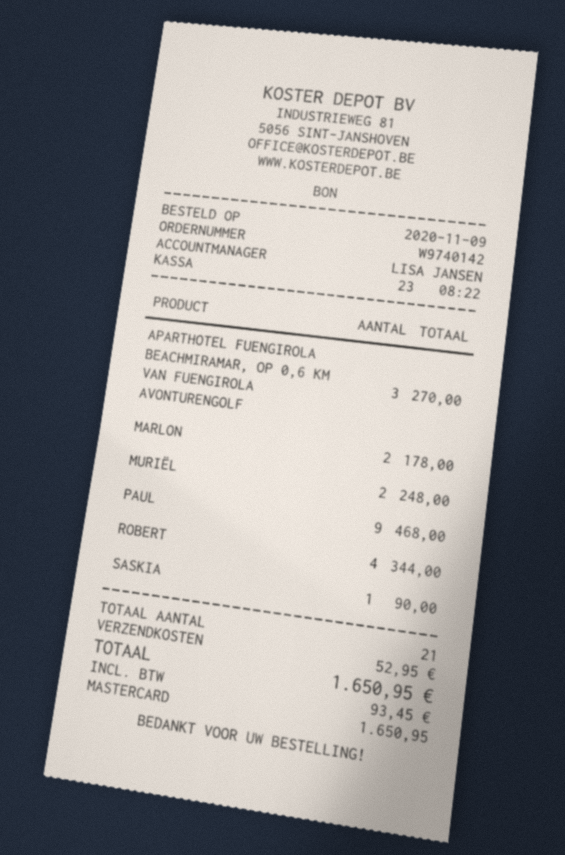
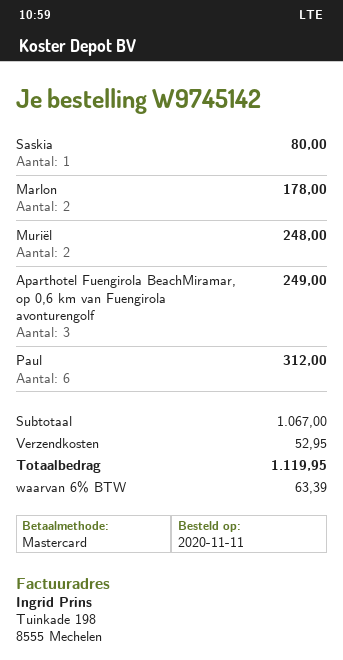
order number: W9740142 -> W9745142
order date: 2020-11-09 -> 2020-11-11
APARTHOTEL FUENGIROLA BEACHMIRAMAR, OP 0,6 KM VAN FUENGIROLA AVONTURENGOLF: 3 for 270.00 -> 3 for 249.00
PAUL: 9 for 468.00 -> 6 for 312.00
ROBERT: 4 for 344.00 -> none
SASKIA: 1 for 90.00 -> 1 for 80.00
tax: 93.45 -> 63.39
total: 1650.95 -> 1119.95

